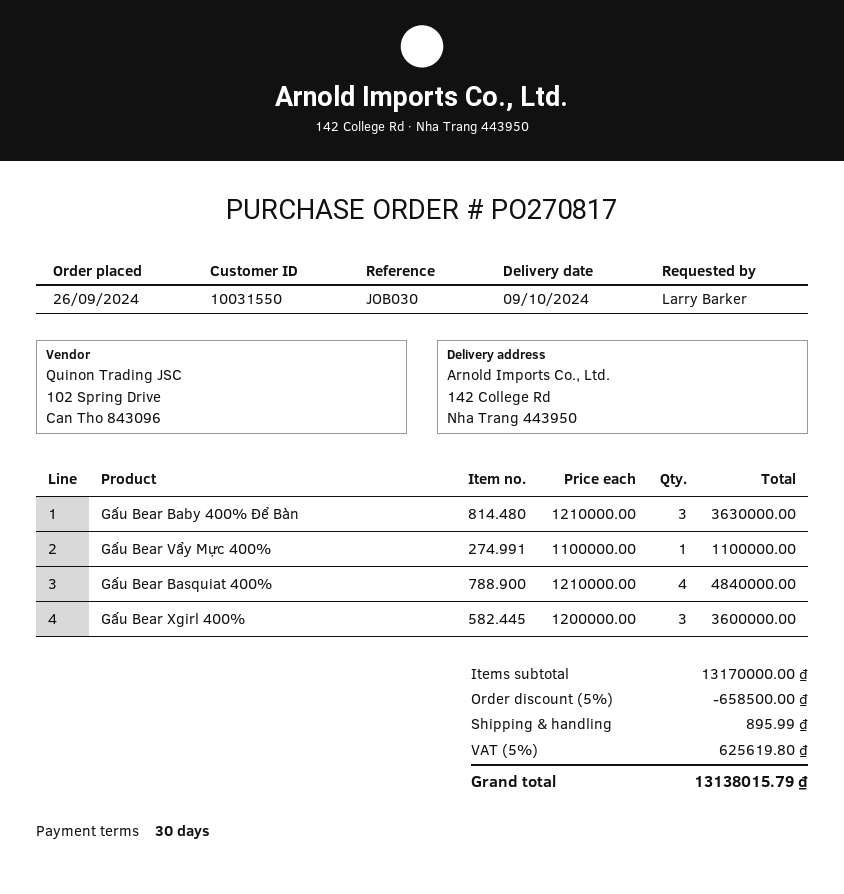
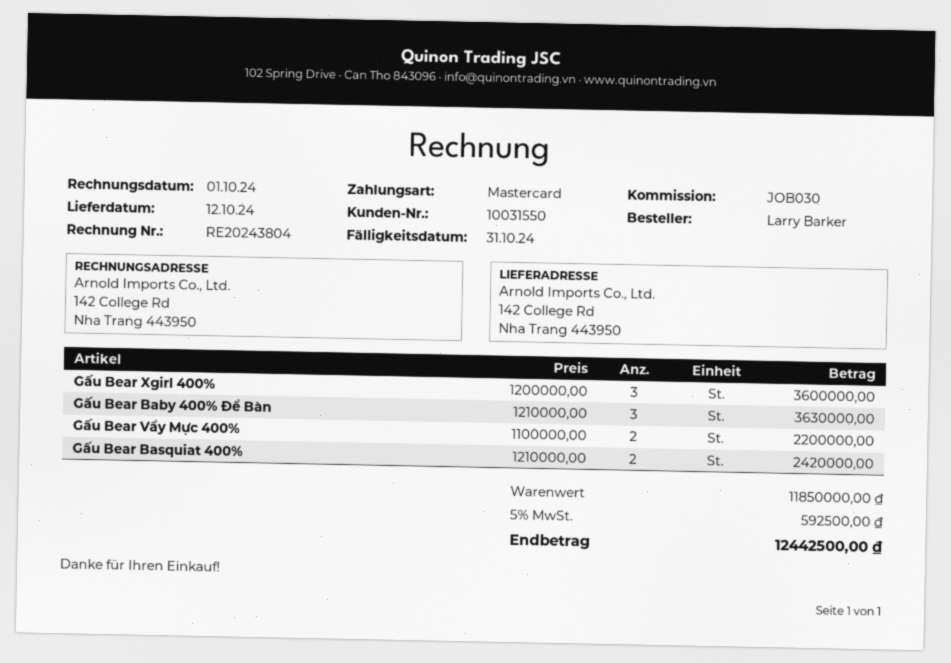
delivery date: 2024-10-09 -> 2024-10-12
Gấu Bear Vẩy Mực 400%: 1 x 1100000.00 = 1100000.00 -> 2 x 1100000.00 = 2200000.00
Gấu Bear Basquiat 400%: 4 x 1210000.00 = 4840000.00 -> 2 x 1210000.00 = 2420000.00
subtotal: 13170000.00 -> 11850000.00
discount: 5% = 658500.00 -> none
shipping: 895.99 -> none
tax: 5% = 625619.80 -> 5% = 592500.00
total: 13138015.79 -> 12442500.00

